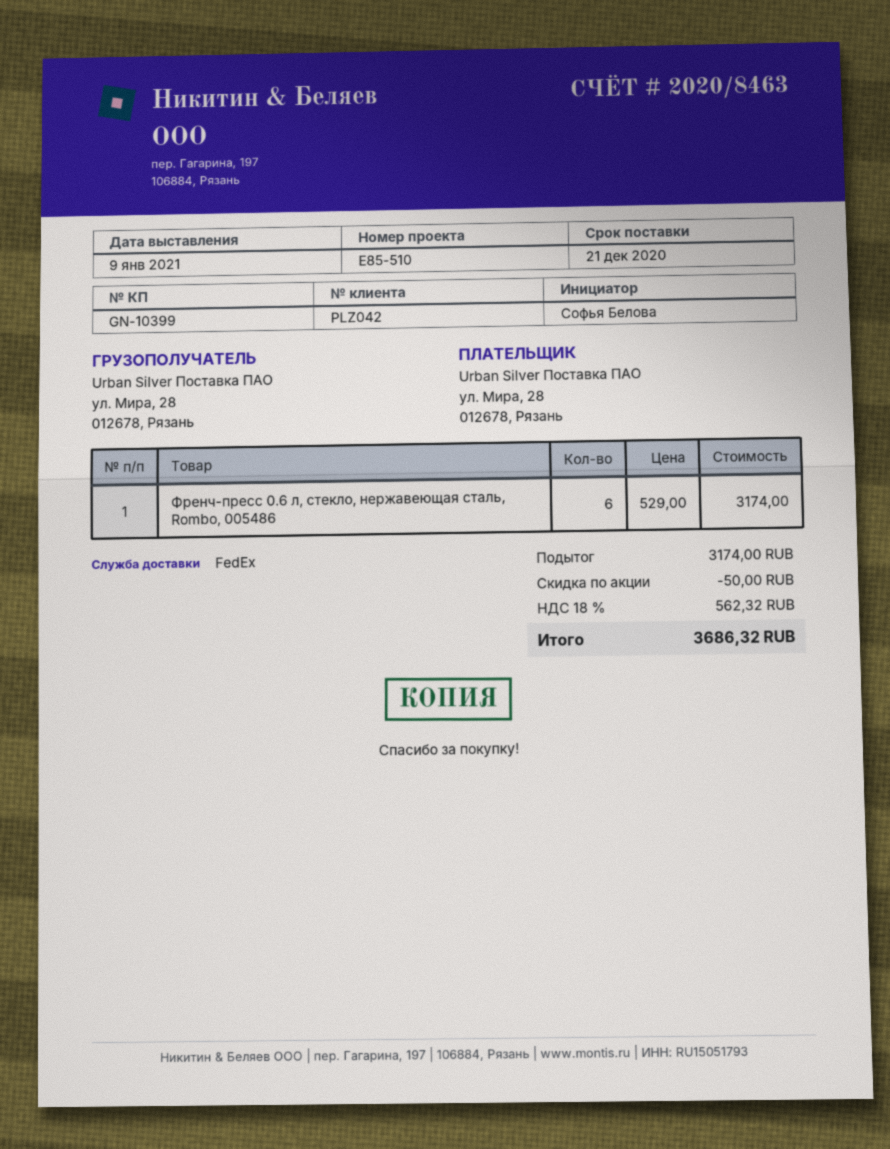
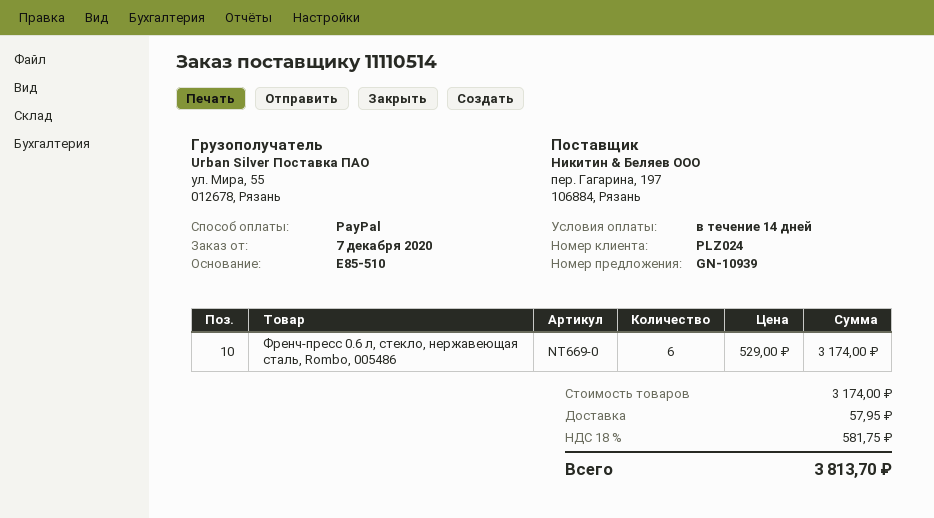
quote number: GN-10399 -> GN-10939
customer number: PLZ042 -> PLZ024
ship to: ул. Мира, 28, 012678, Рязань -> ул. Мира, 55, 012678, Рязань
discount: 50.00 -> none
shipping: none -> 57.95
tax: 18% = 562.32 -> 18% = 581.75
total: 3686.32 -> 3813.70

